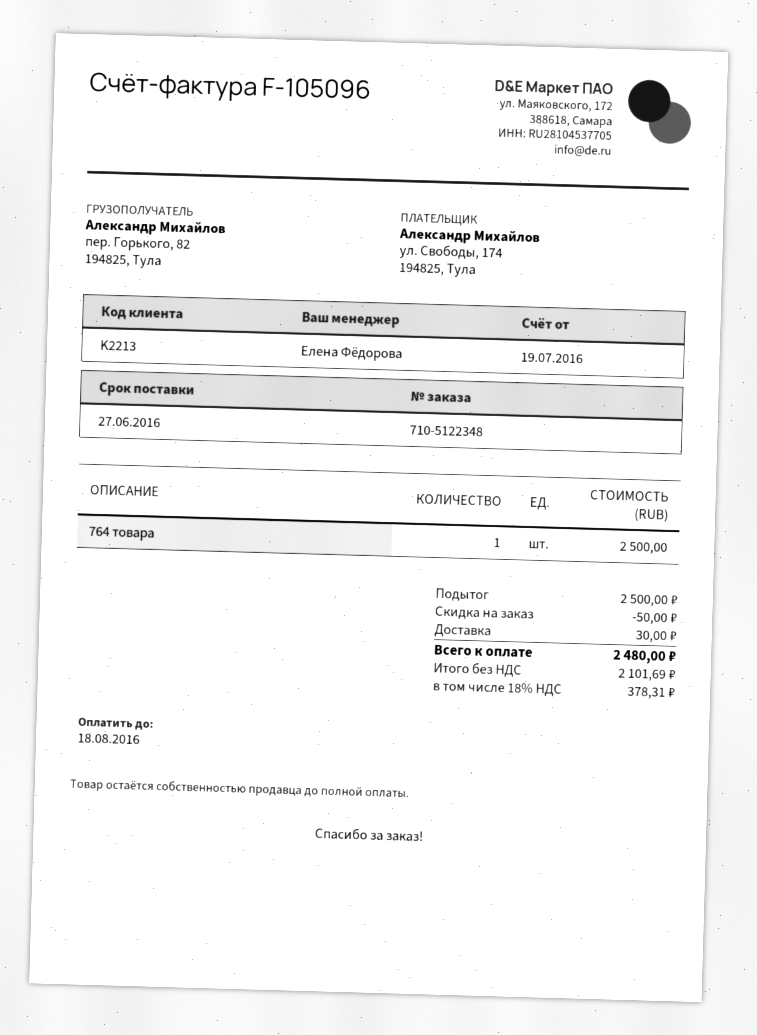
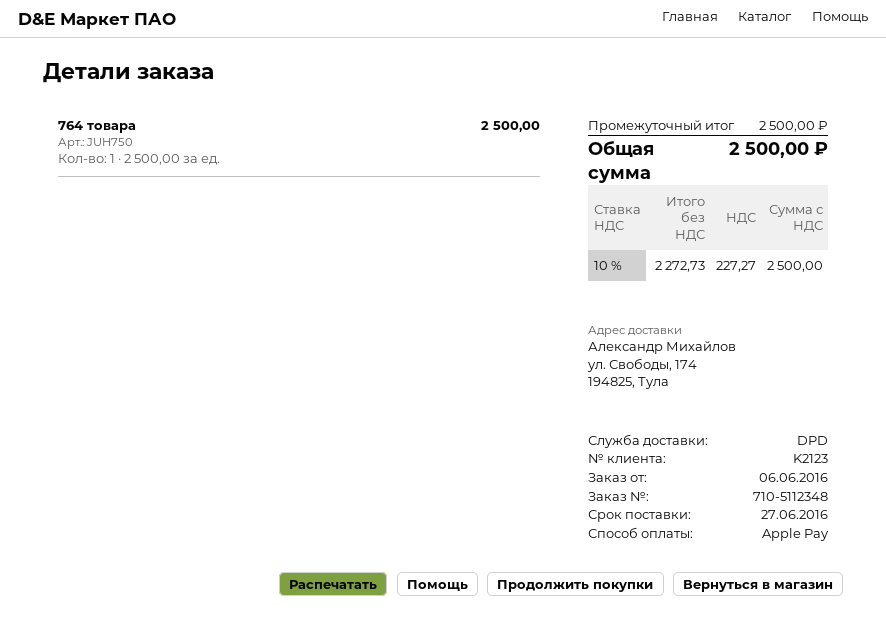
order number: 710-5122348 -> 710-5112348
customer number: K2213 -> K2123
ship to: пер. Горького, 82, 194825, Тула -> ул. Свободы, 174, 194825, Тула
discount: 50.00 -> none
shipping: 30.00 -> none
net: 2101.69 -> 2272.73
tax: 18% = 378.31 -> 10% = 227.27
total: 2480.00 -> 2500.00

